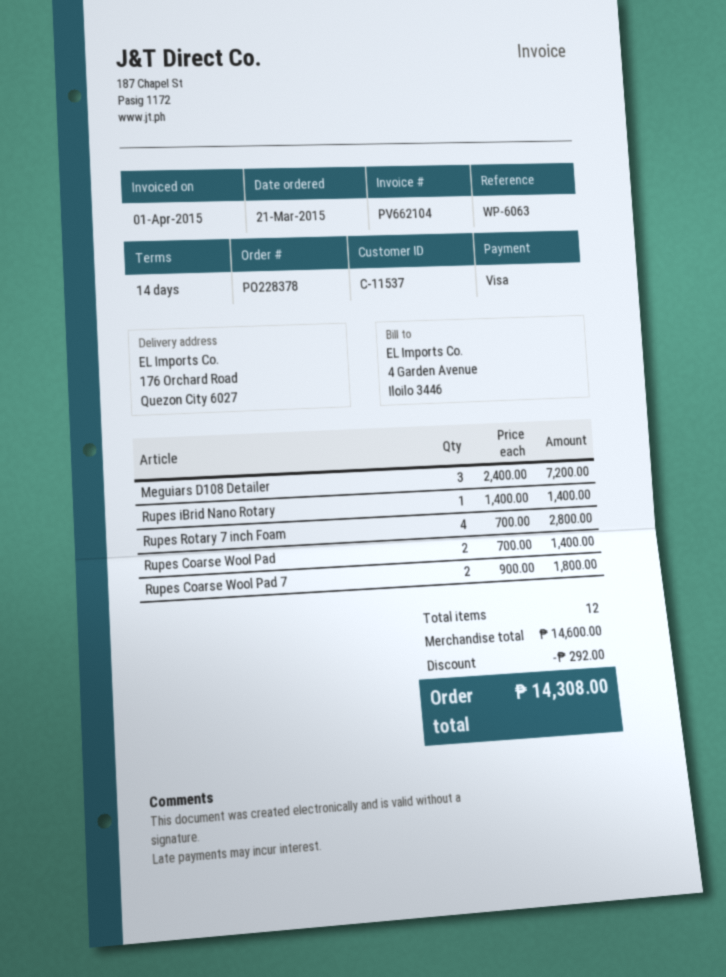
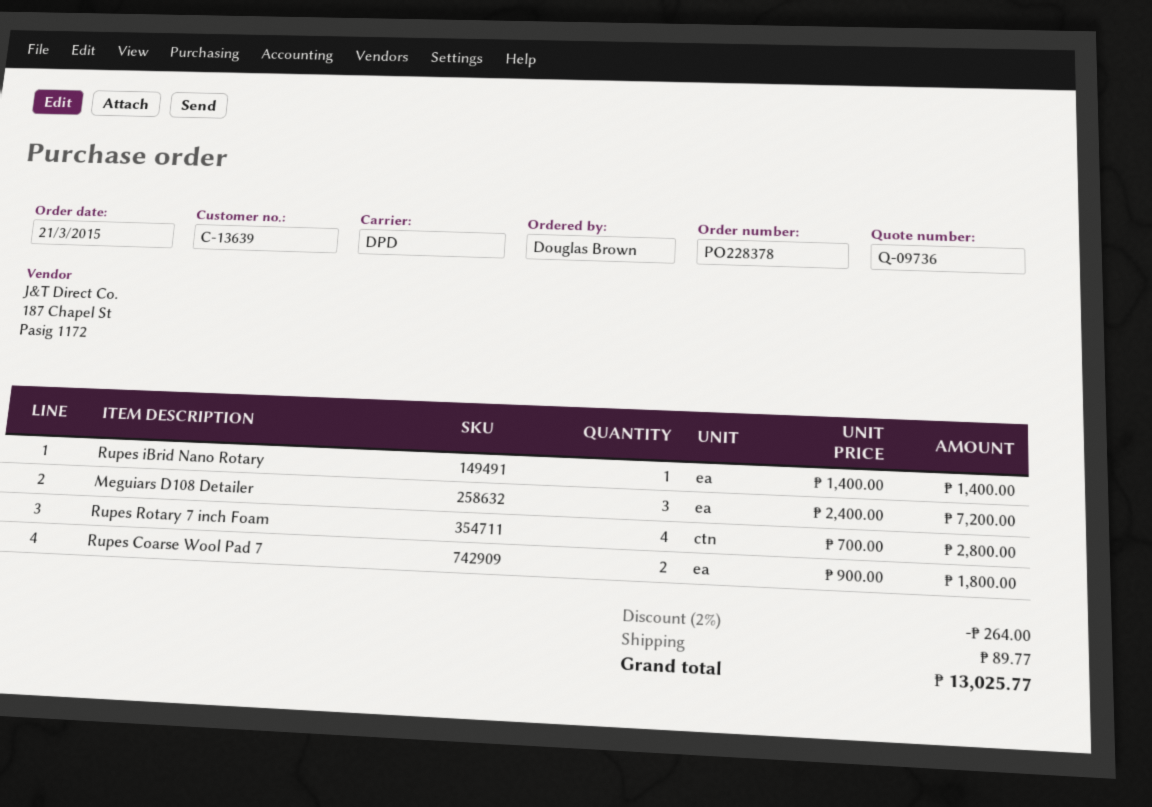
customer number: C-11537 -> C-13639
Rupes Coarse Wool Pad: 2 x 700.00 = 1400.00 -> none
discount: 292.00 -> 264.00
shipping: none -> 89.77
total: 14308.00 -> 13025.77

